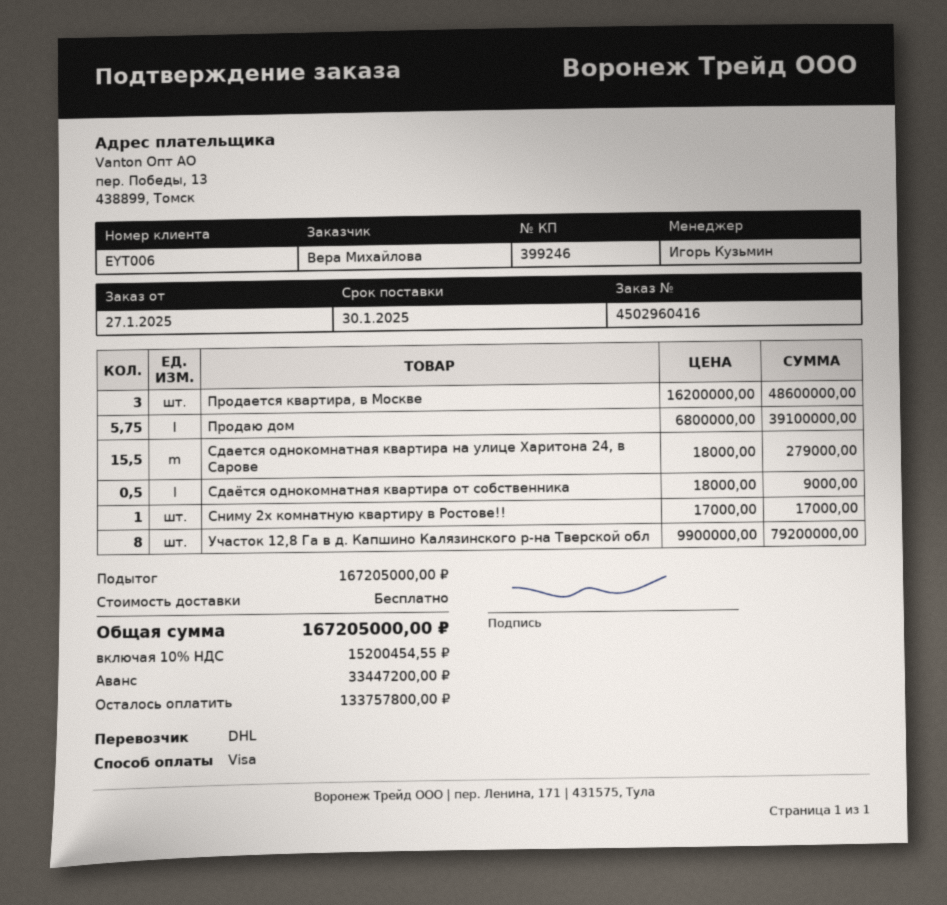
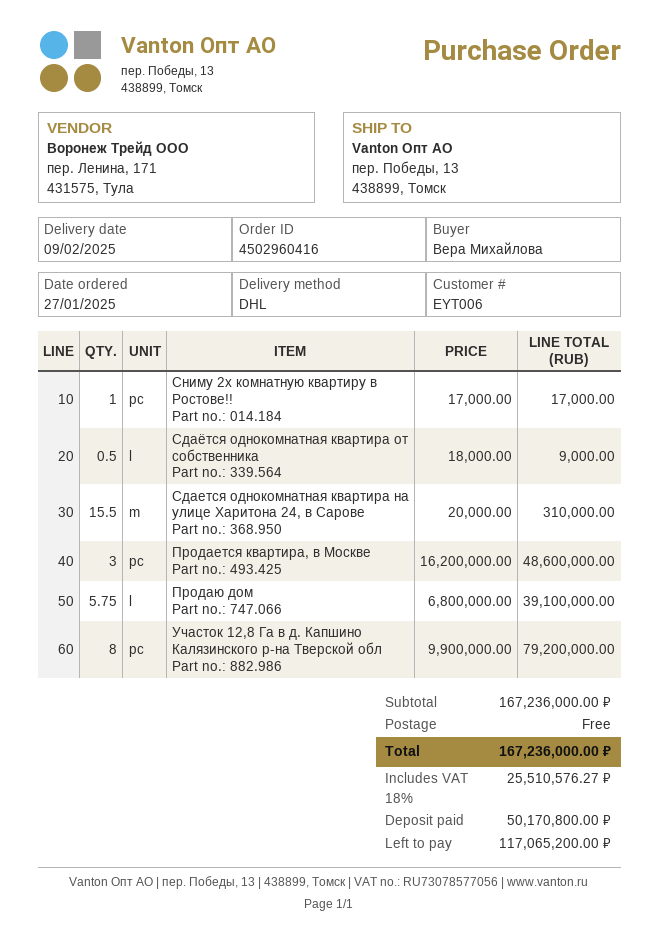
delivery date: 2025-01-30 -> 2025-02-09
Сдается однокомнатная квартира на улице Харитона 24, в Сарове: 15.5 x 18000.00 = 279000.00 -> 15.5 x 20000.00 = 310000.00
subtotal: 167205000.00 -> 167236000.00
tax: 10% = 15200454.55 -> 18% = 25510576.27
total: 167205000.00 -> 167236000.00
deposit: 33447200.00 -> 50170800.00
balance: 133757800.00 -> 117065200.00

